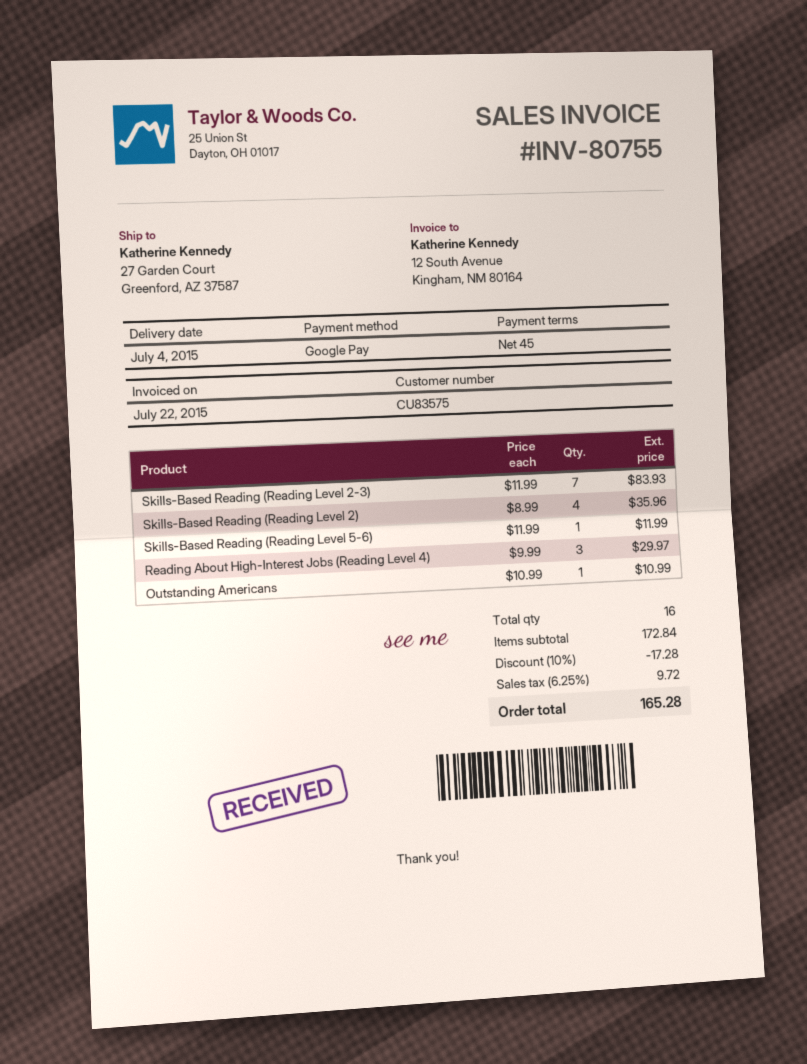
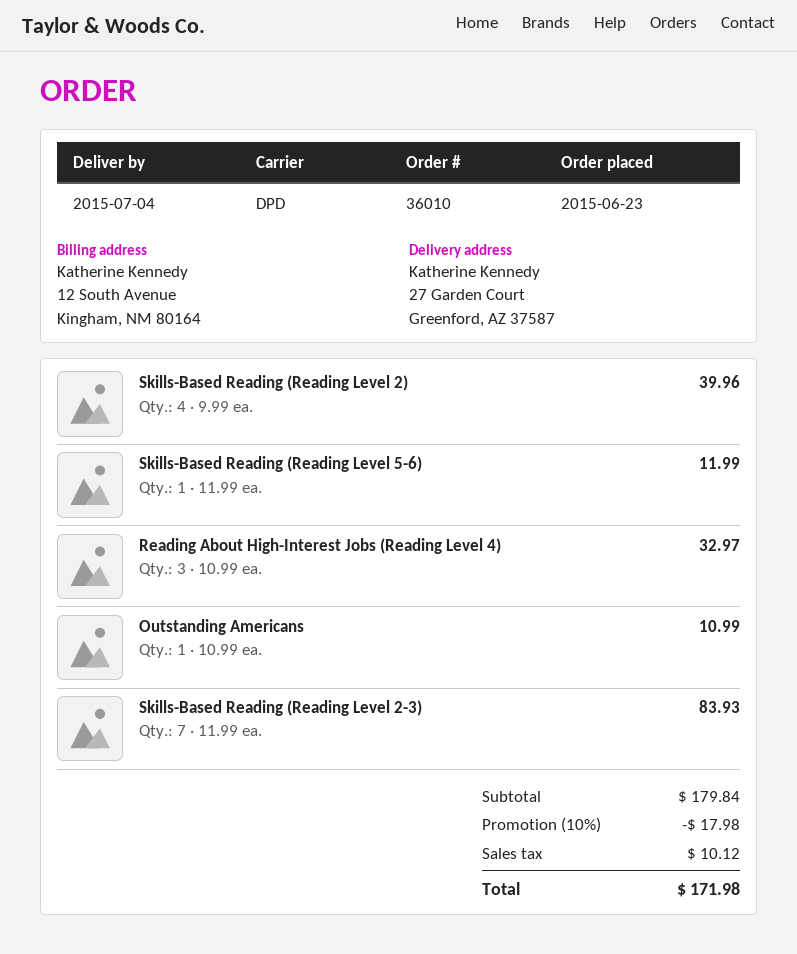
Skills-Based Reading (Reading Level 2): 4 x 8.99 = 35.96 -> 4 x 9.99 = 39.96
Reading About High-Interest Jobs (Reading Level 4): 3 x 9.99 = 29.97 -> 3 x 10.99 = 32.97
subtotal: 172.84 -> 179.84
discount: 10% = 17.28 -> 10% = 17.98
tax: 9.72 -> 10.12
total: 165.28 -> 171.98

